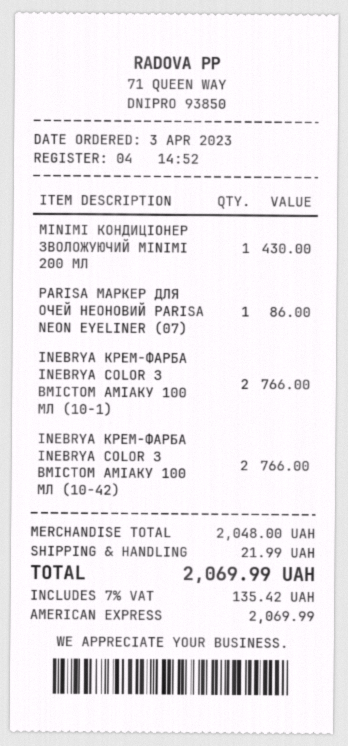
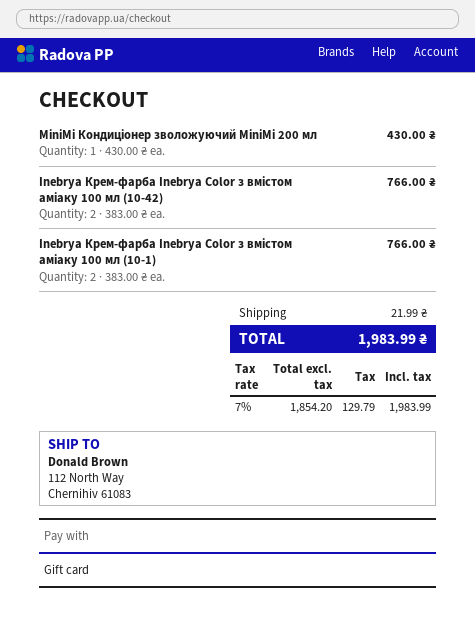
payment method: American Express -> gift card
PARISA МАРКЕР ДЛЯ ОЧЕЙ НЕОНОВИЙ PARISA NEON EYELINER (07): 1 for 86.00 -> none
tax: 7% = 135.42 -> 7% = 129.79
total: 2069.99 -> 1983.99

